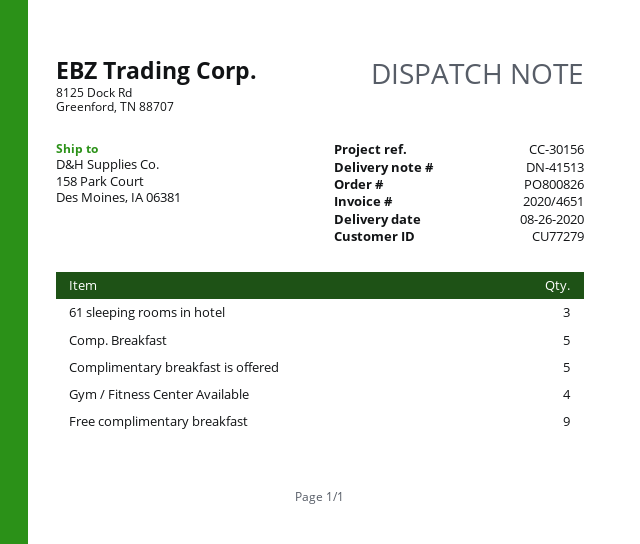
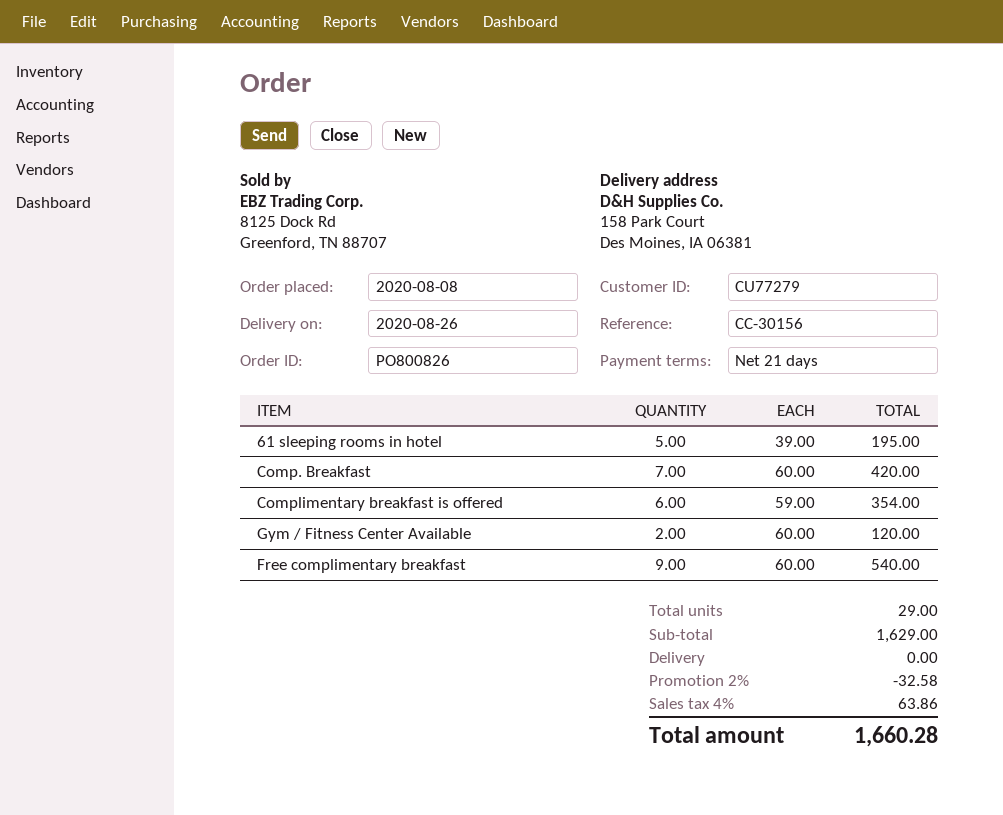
61 sleeping rooms in hotel: 3 -> 5
Comp. Breakfast: 5 -> 7
Complimentary breakfast is offered: 5 -> 6
Gym / Fitness Center Available: 4 -> 2

